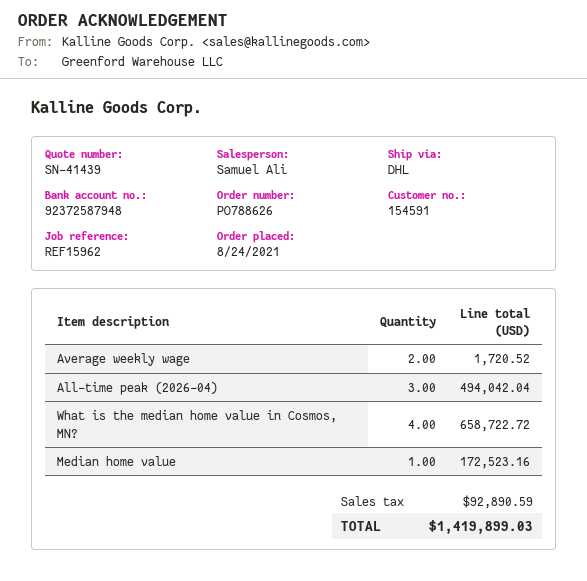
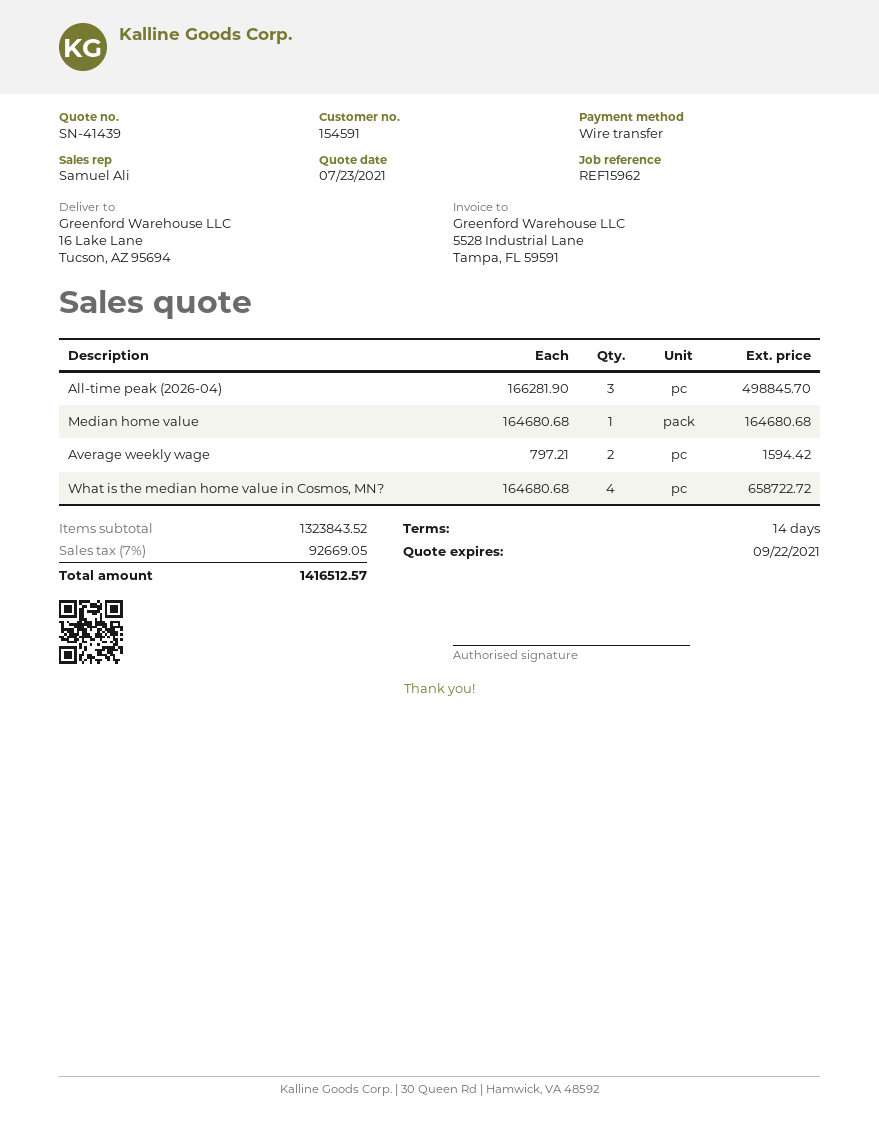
Average weekly wage: 2 for 1720.52 -> 2 for 1594.42
All-time peak (2026-04): 3 for 494042.04 -> 3 for 498845.70
Median home value: 1 for 172523.16 -> 1 for 164680.68
tax: 92890.59 -> 92669.05
total: 1419899.03 -> 1416512.57

